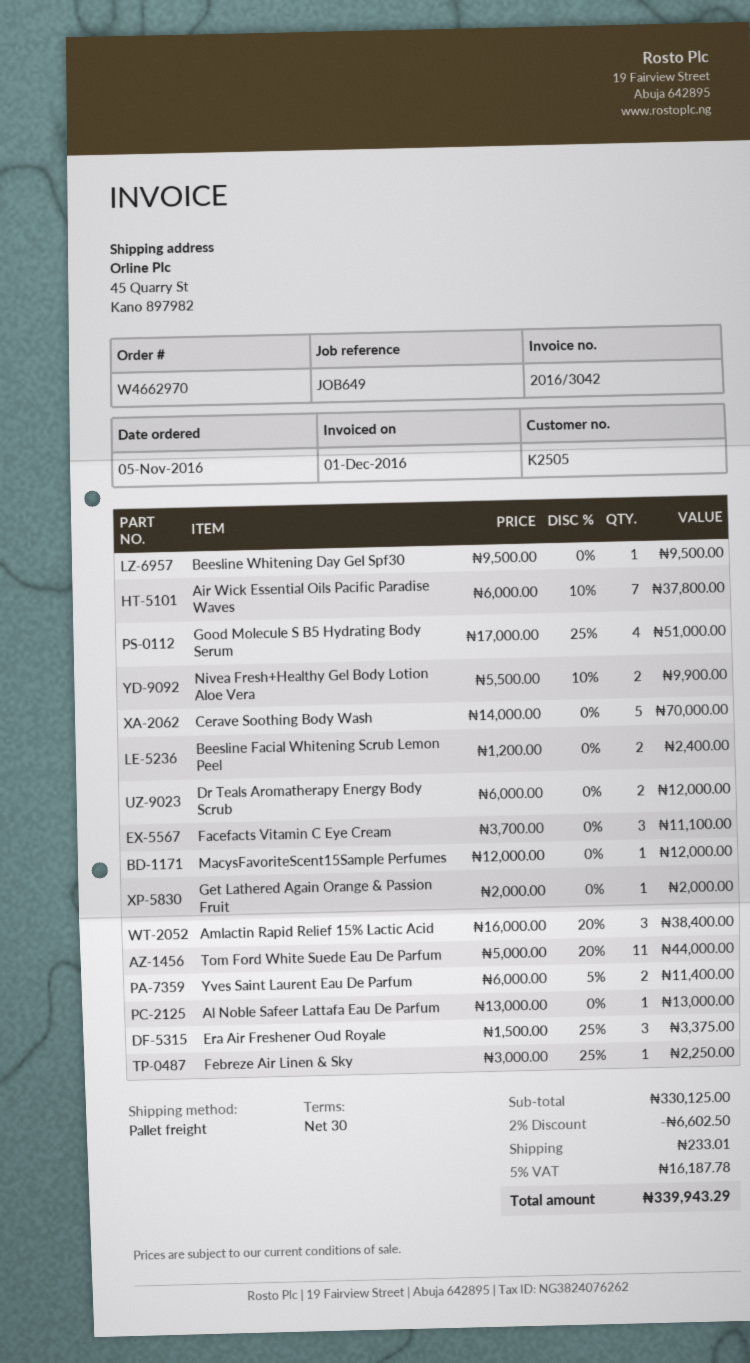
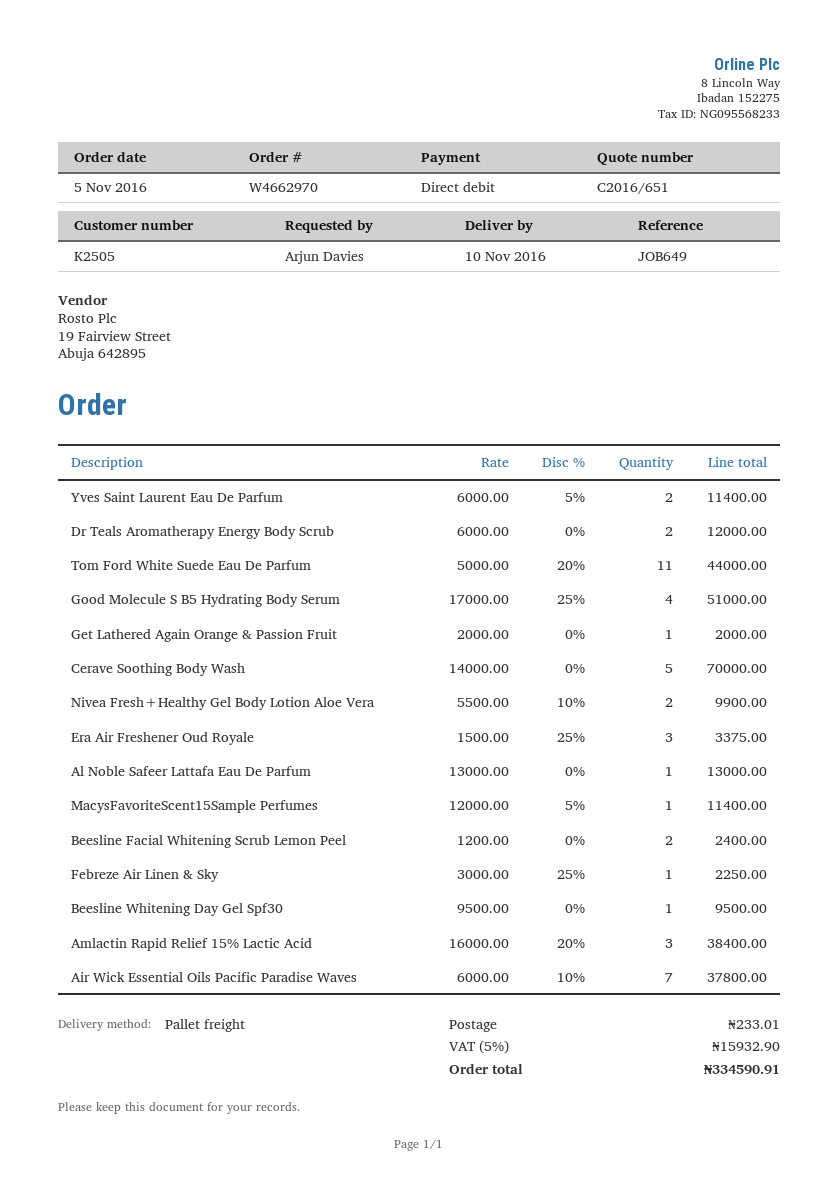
Facefacts Vitamin C Eye Cream: 3 x 3700.00 = 11100.00 -> none
MacysFavoriteScent15Sample Perfumes: 1 x 12000.00 = 12000.00 -> 1 x 12000.00 - 5% = 11400.00
discount: 2% = 6602.50 -> none
tax: 5% = 16187.78 -> 5% = 15932.90
total: 339943.29 -> 334590.91

